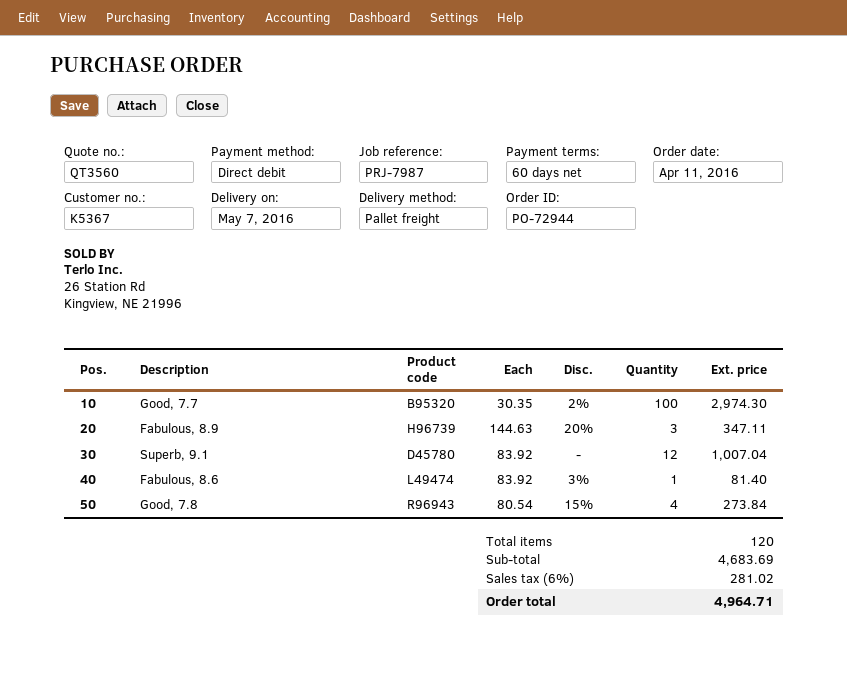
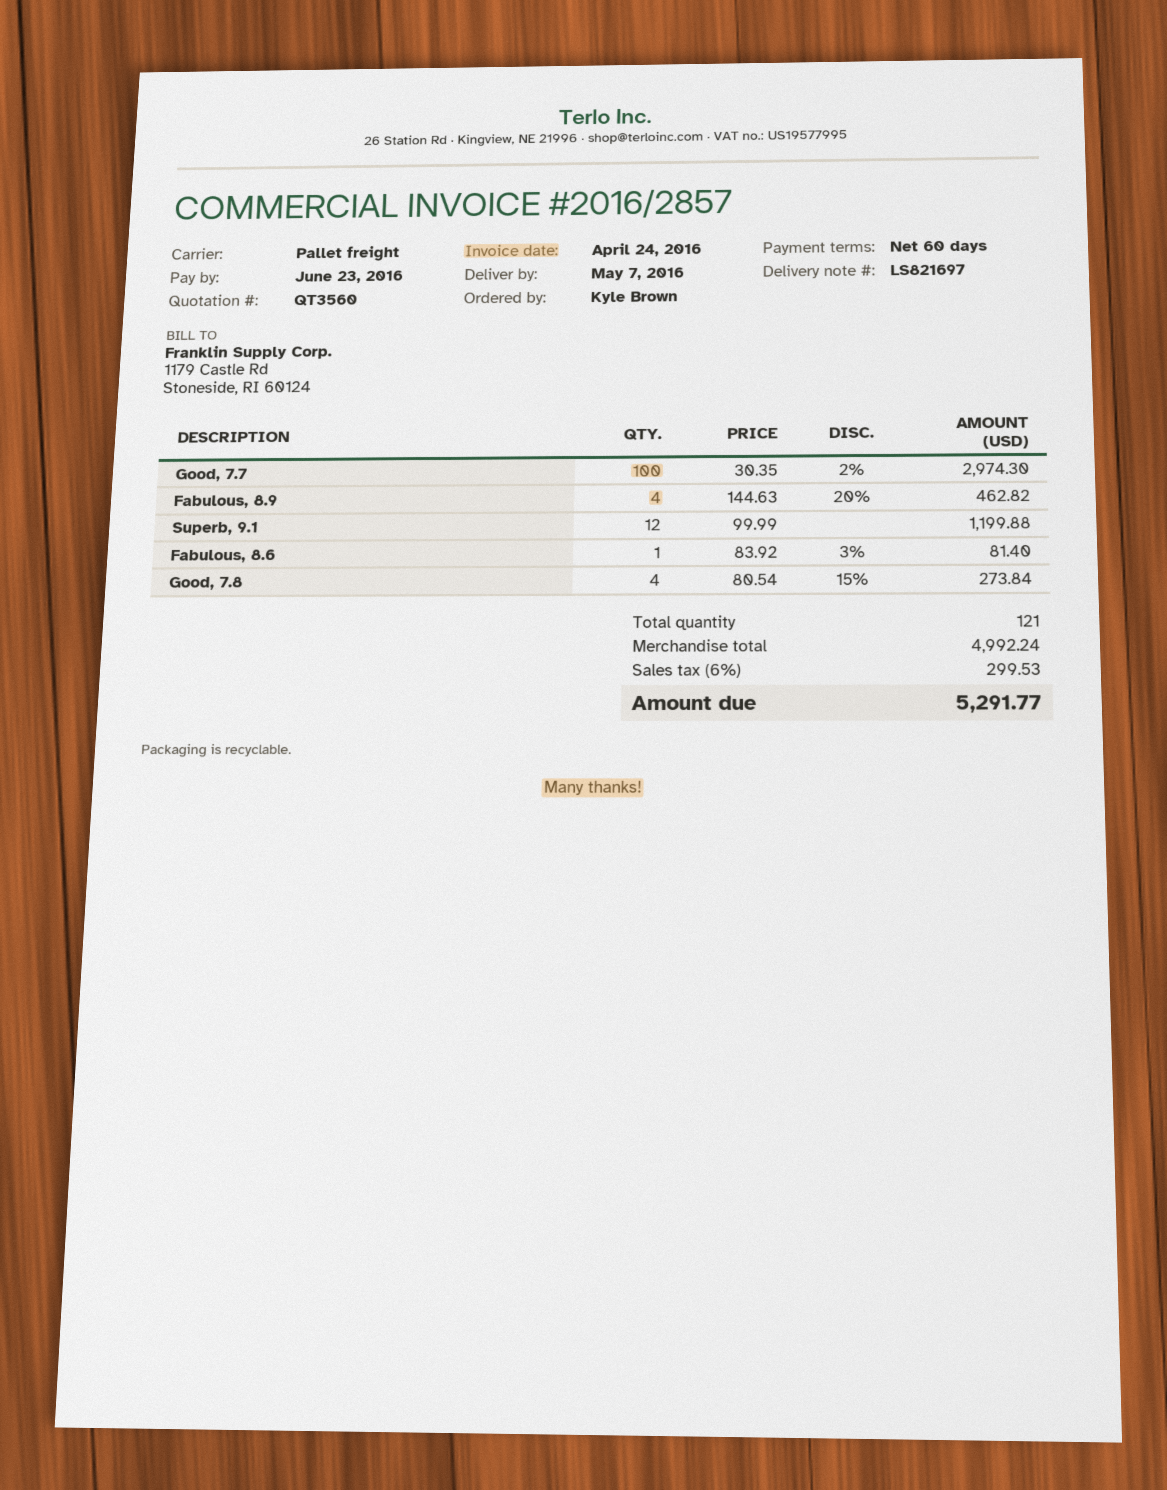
Fabulous, 8.9: 3 x 144.63 - 20% = 347.11 -> 4 x 144.63 - 20% = 462.82
Superb, 9.1: 12 x 83.92 = 1007.04 -> 12 x 99.99 = 1199.88
total quantity: 120 -> 121
subtotal: 4683.69 -> 4992.24
tax: 6% = 281.02 -> 6% = 299.53
total: 4964.71 -> 5291.77

